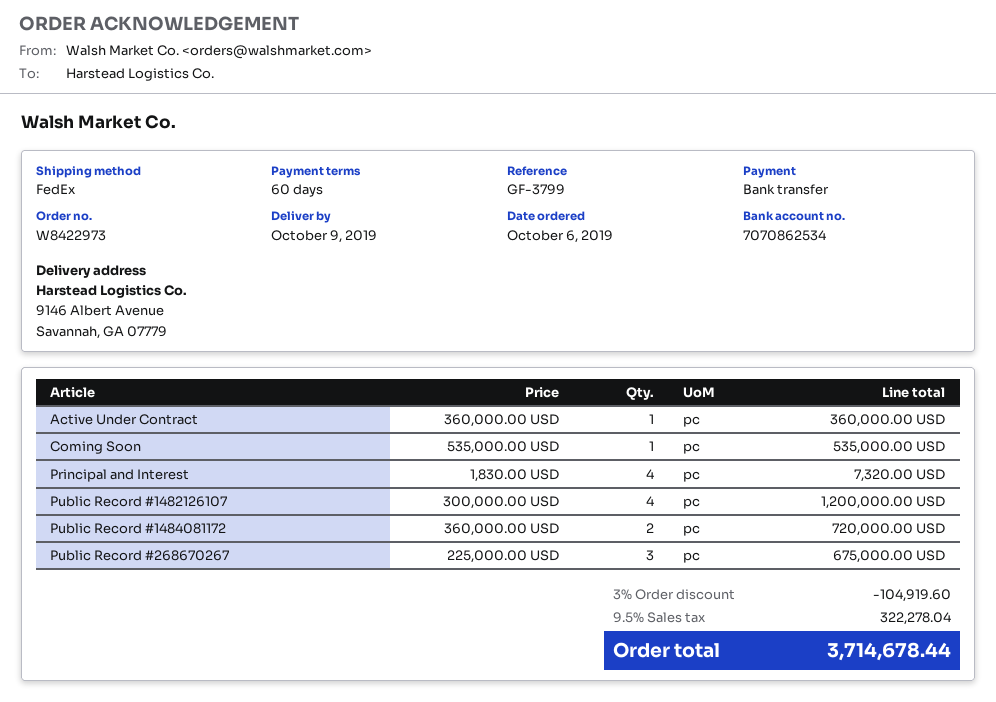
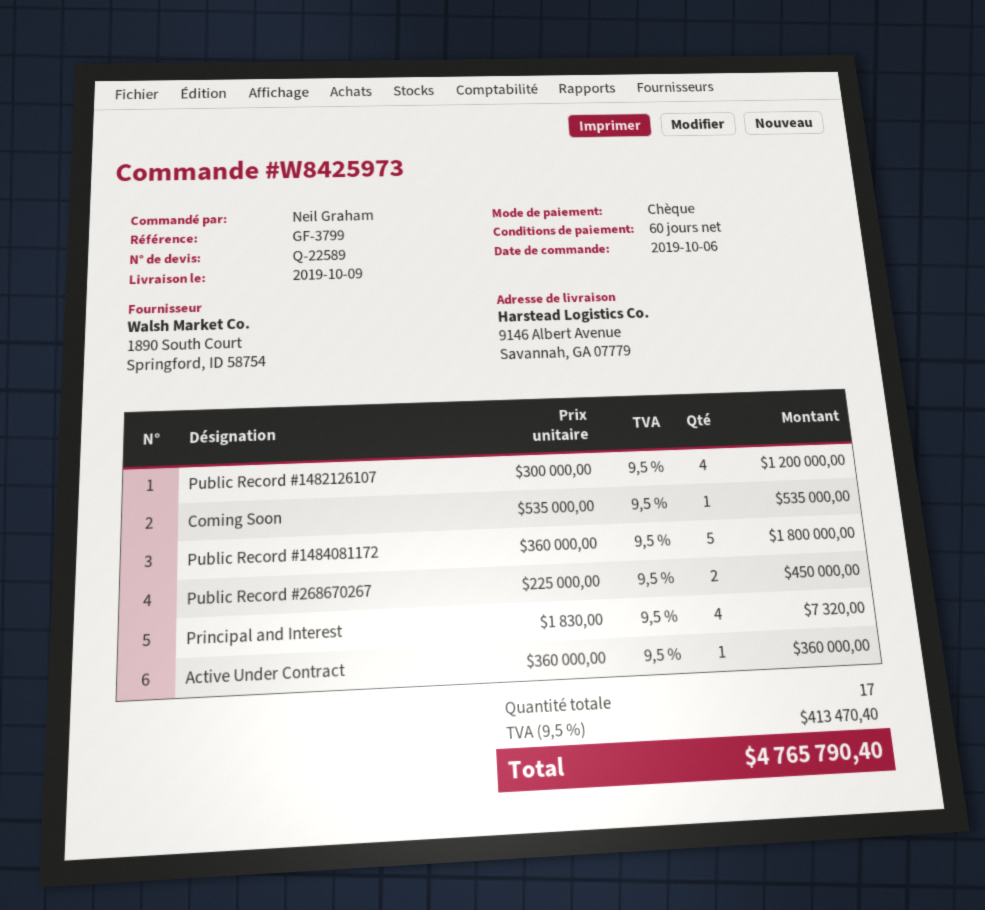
order number: W8422973 -> W8425973
payment method: bank transfer -> cheque
Public Record #1484081172: 2 x 360000.00 = 720000.00 -> 5 x 360000.00 = 1800000.00
Public Record #268670267: 3 x 225000.00 = 675000.00 -> 2 x 225000.00 = 450000.00
discount: 3% = 104919.60 -> none
tax: 9.5% = 322278.04 -> 9.5% = 413470.40
total: 3714678.44 -> 4765790.40

